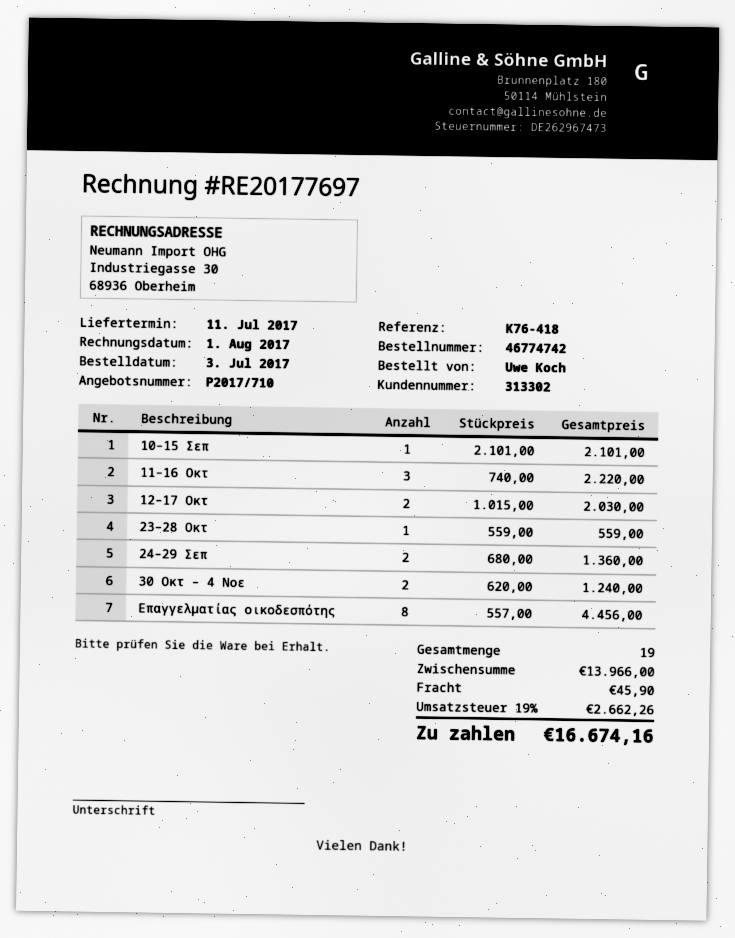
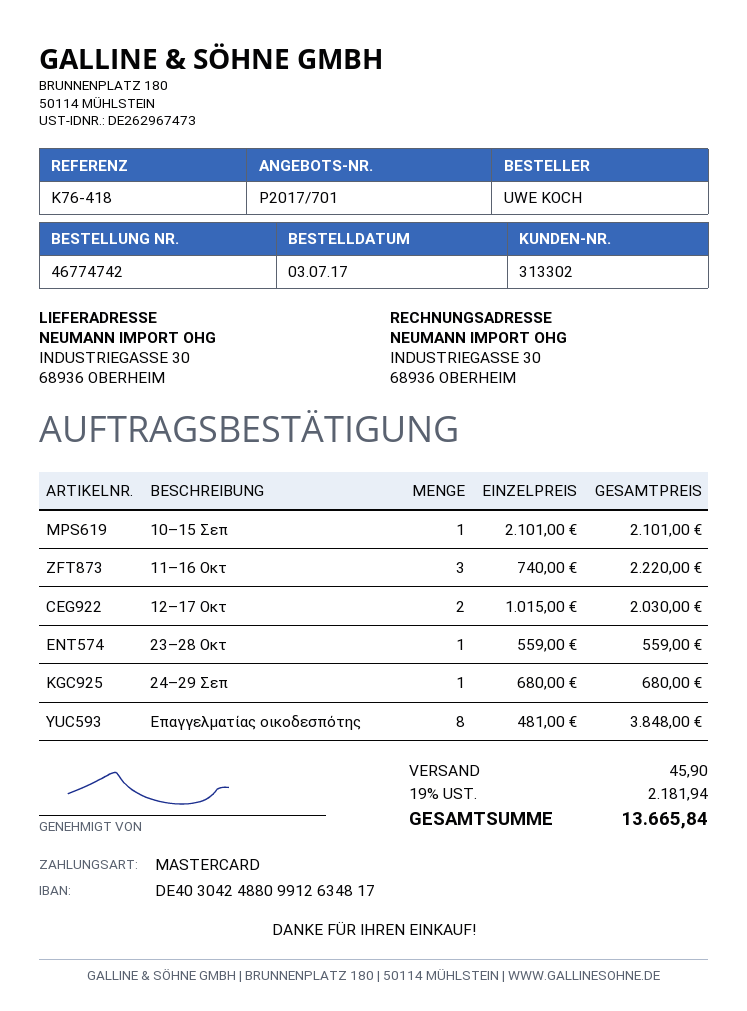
quote number: P2017/710 -> P2017/701
24–29 Σεπ: 2 x 680.00 = 1360.00 -> 1 x 680.00 = 680.00
30 Οκτ – 4 Νοε: 2 x 620.00 = 1240.00 -> none
Επαγγελματίας οικοδεσπότης: 8 x 557.00 = 4456.00 -> 8 x 481.00 = 3848.00
tax: 19% = 2662.26 -> 19% = 2181.94
total: 16674.16 -> 13665.84

